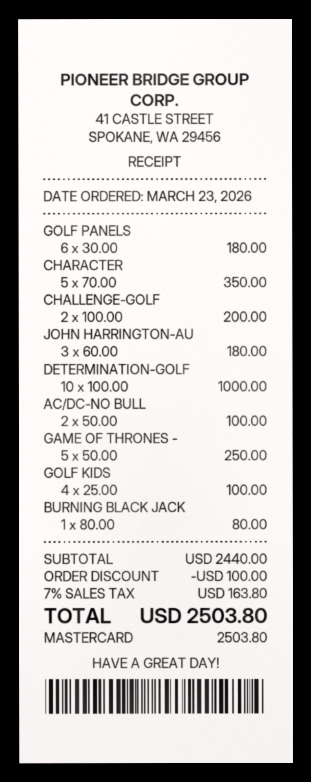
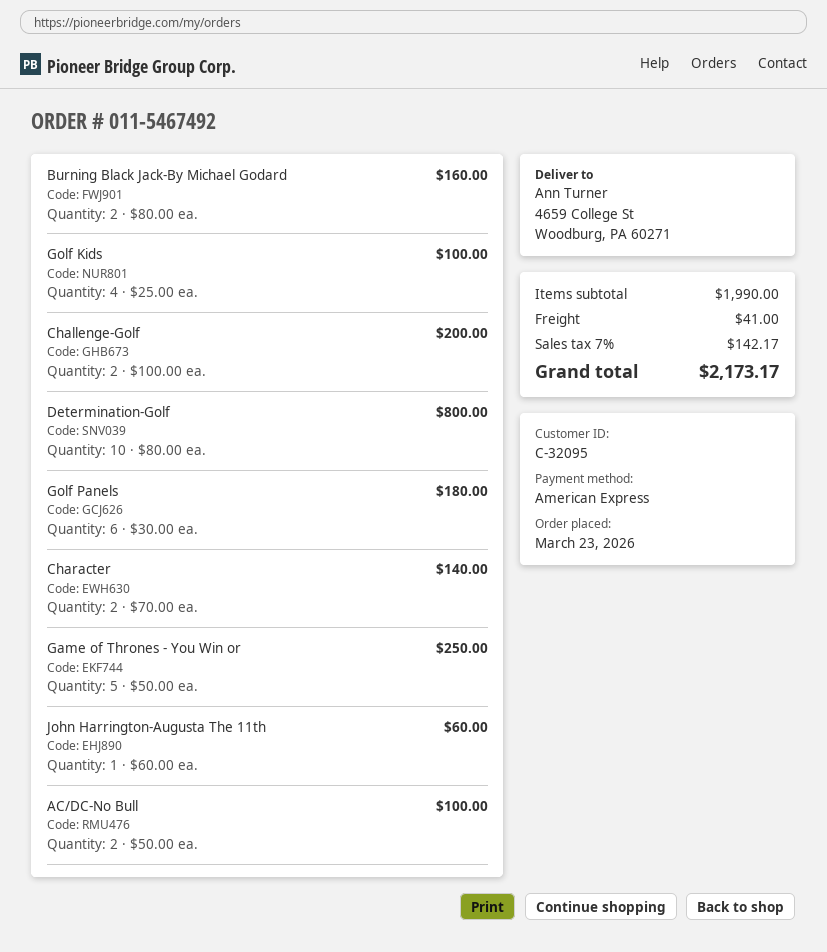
payment method: Mastercard -> American Express
CHARACTER: 5 x 70.00 = 350.00 -> 2 x 70.00 = 140.00
JOHN HARRINGTON-AU: 3 x 60.00 = 180.00 -> 1 x 60.00 = 60.00
DETERMINATION-GOLF: 10 x 100.00 = 1000.00 -> 10 x 80.00 = 800.00
BURNING BLACK JACK: 1 x 80.00 = 80.00 -> 2 x 80.00 = 160.00
subtotal: 2440.00 -> 1990.00
discount: 100.00 -> none
shipping: none -> 41.00
tax: 7% = 163.80 -> 7% = 142.17
total: 2503.80 -> 2173.17

